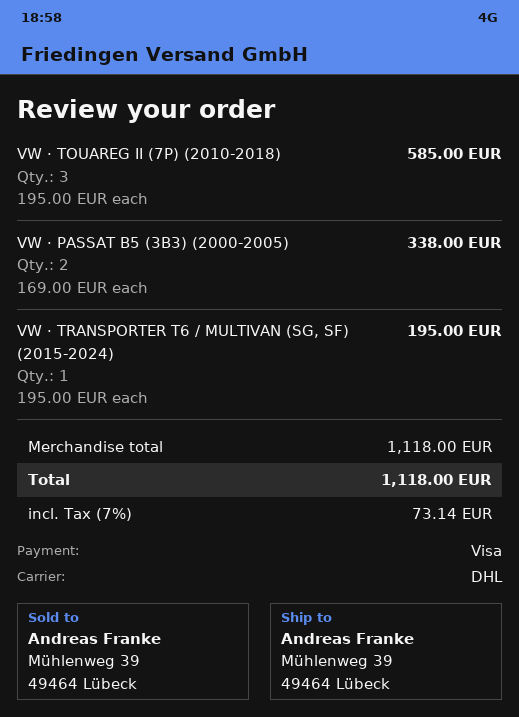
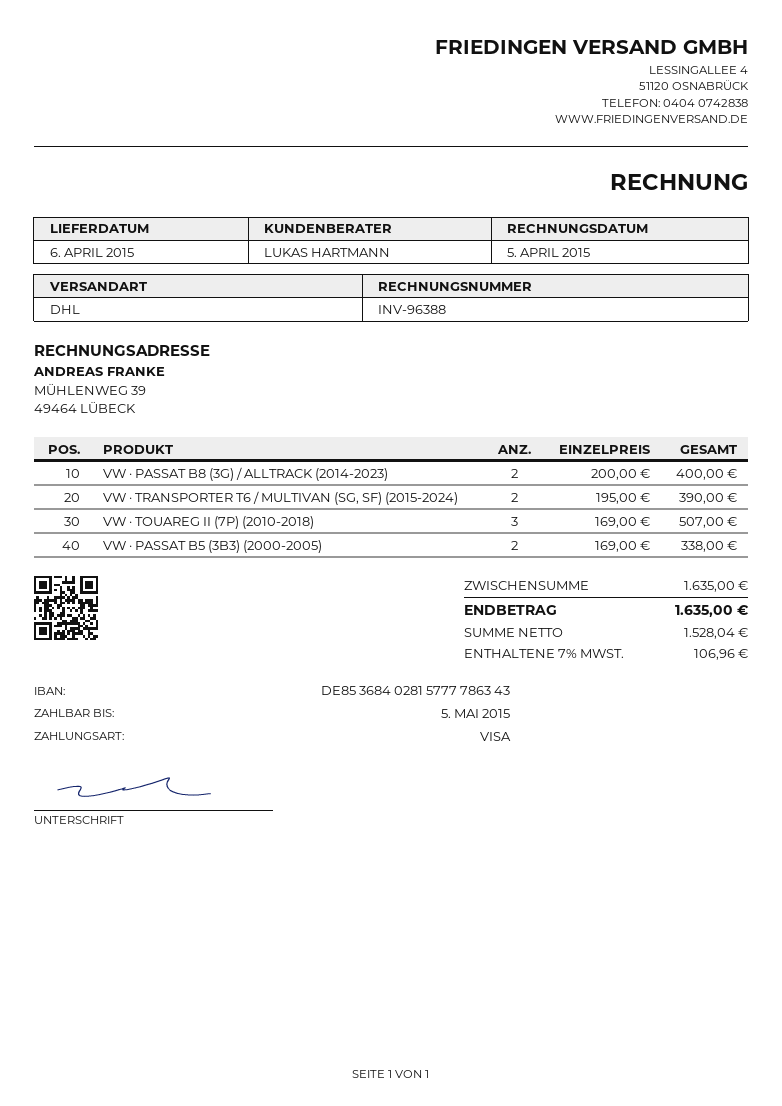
VW · TOUAREG II (7P) (2010-2018): 3 x 195.00 = 585.00 -> 3 x 169.00 = 507.00
VW · TRANSPORTER T6 / MULTIVAN (SG, SF) (2015-2024): 1 x 195.00 = 195.00 -> 2 x 195.00 = 390.00
VW · PASSAT B8 (3G) / ALLTRACK (2014-2023): none -> 2 x 200.00 = 400.00
subtotal: 1118.00 -> 1635.00
tax: 7% = 73.14 -> 7% = 106.96
total: 1118.00 -> 1635.00

